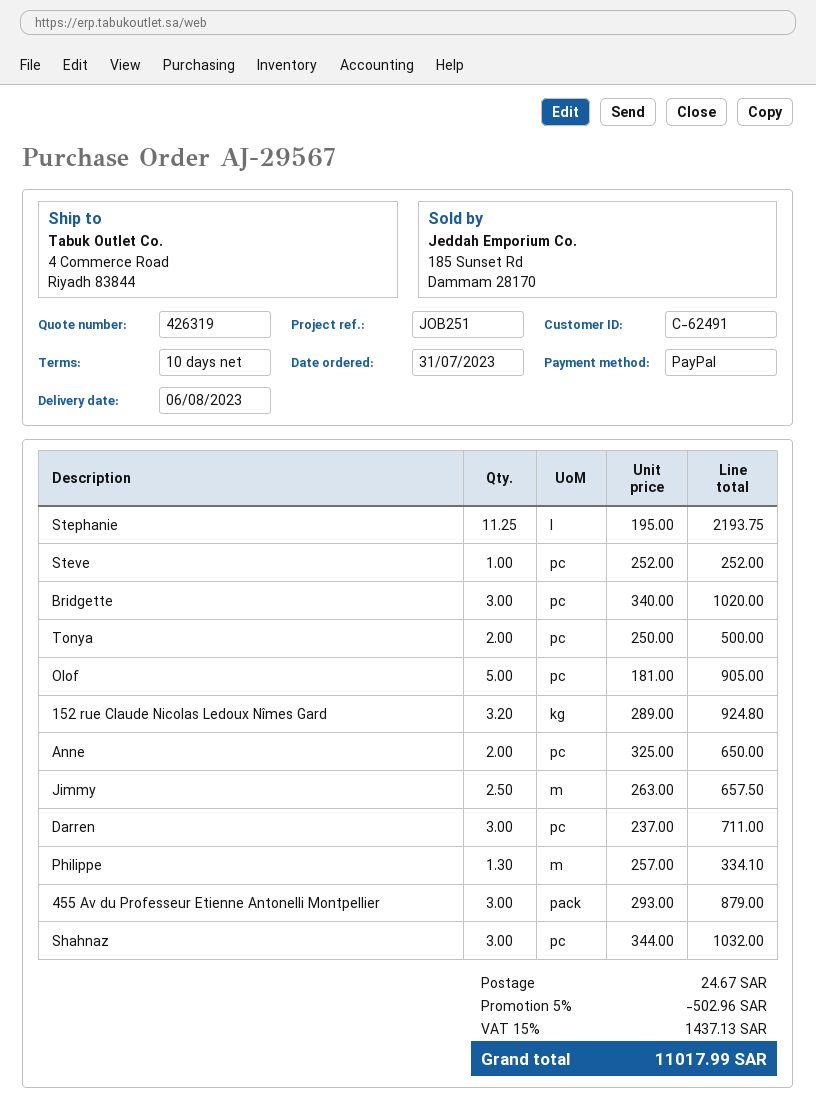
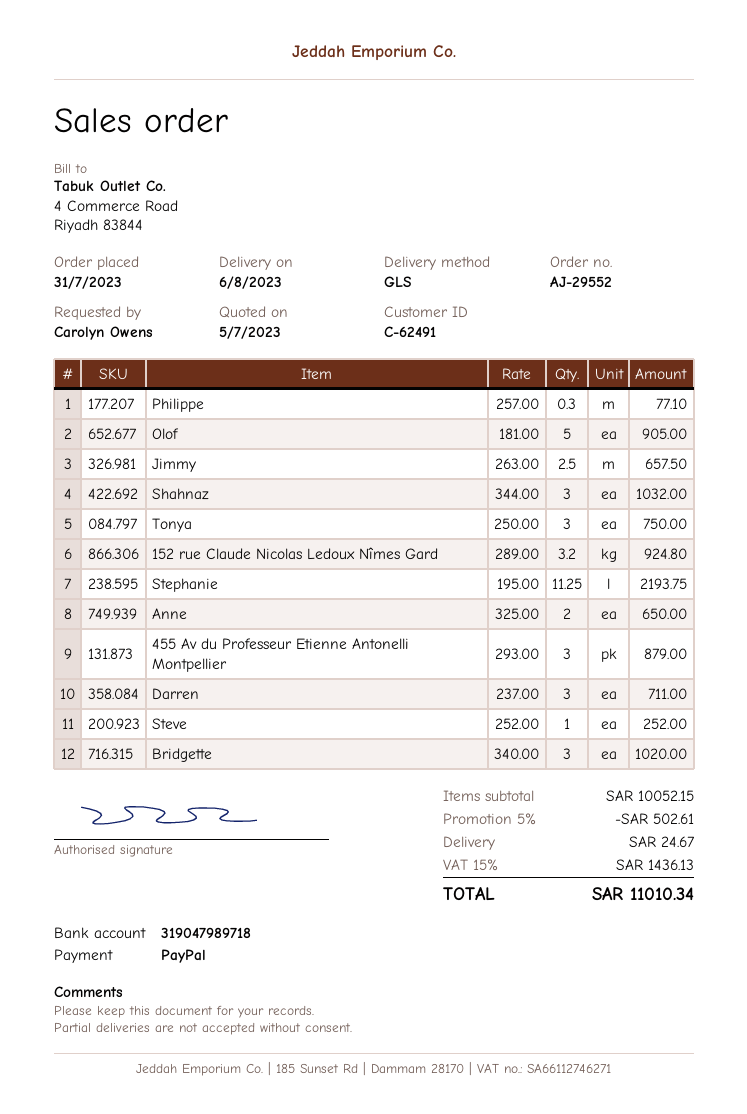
order number: AJ-29567 -> AJ-29552
Tonya: 2 x 250.00 = 500.00 -> 3 x 250.00 = 750.00
Philippe: 1.3 x 257.00 = 334.10 -> 0.3 x 257.00 = 77.10
discount: 5% = 502.96 -> 5% = 502.61
tax: 15% = 1437.13 -> 15% = 1436.13
total: 11017.99 -> 11010.34

